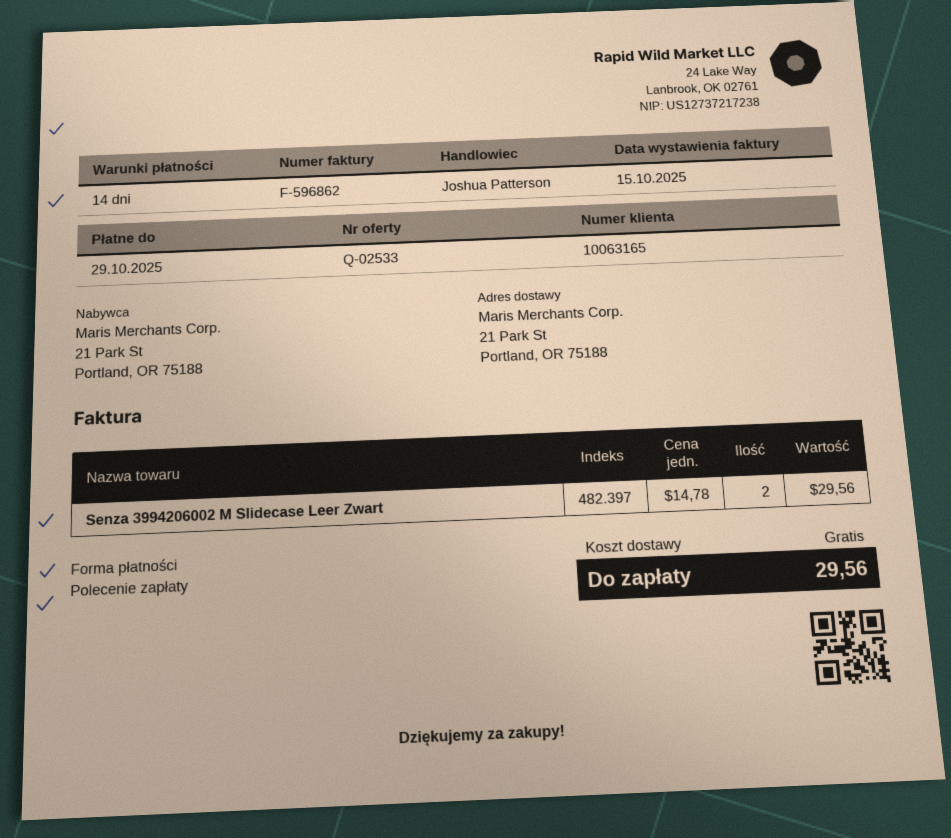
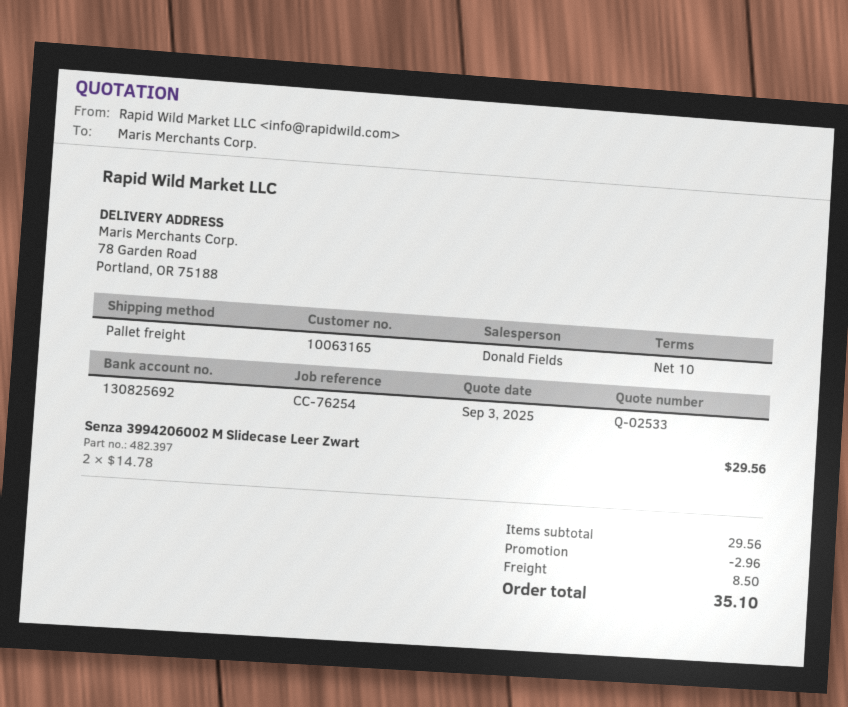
payment terms: 14 days -> 10 days
sales rep: Joshua Patterson -> Donald Fields
ship to: 21 Park St, Portland, OR 75188 -> 78 Garden Road, Portland, OR 75188
discount: none -> 2.96
shipping: 0.00 -> 8.50
total: 29.56 -> 35.10

